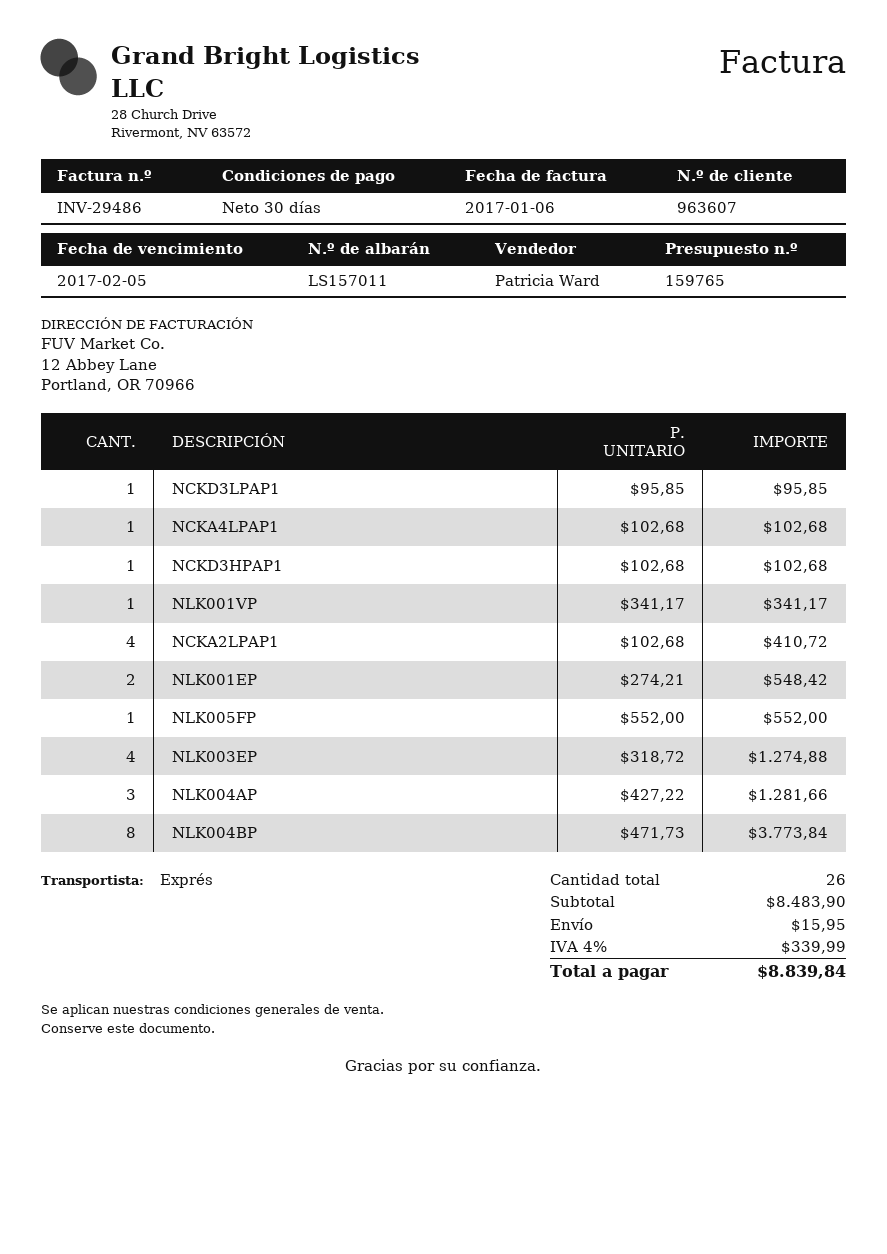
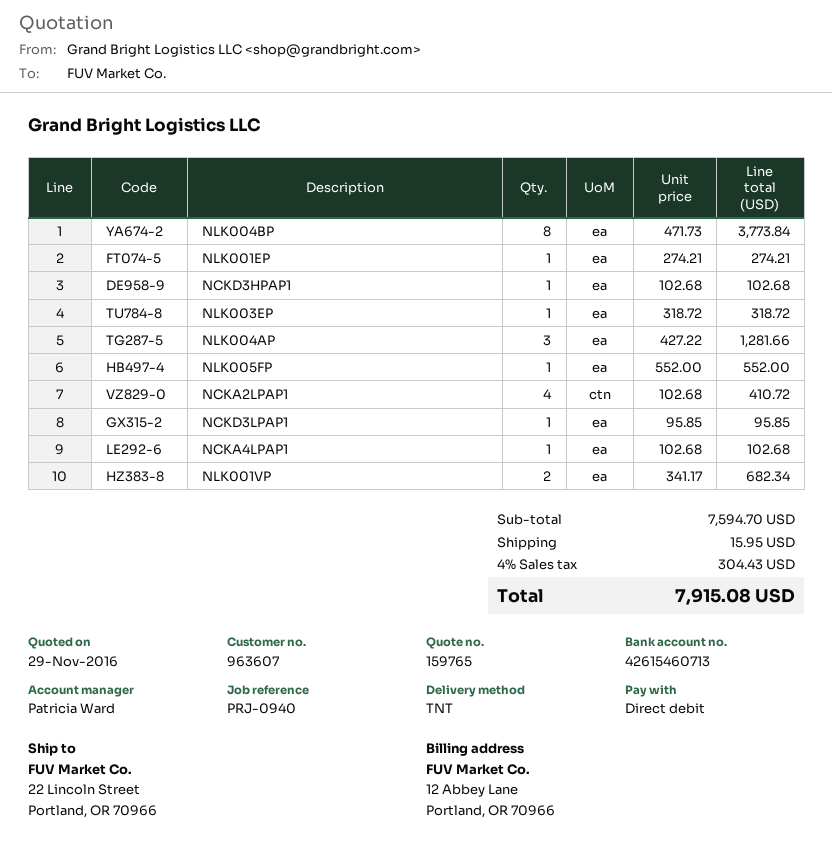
shipping method: express -> TNT
NLK001VP: 1 x 341.17 = 341.17 -> 2 x 341.17 = 682.34
NLK001EP: 2 x 274.21 = 548.42 -> 1 x 274.21 = 274.21
NLK003EP: 4 x 318.72 = 1274.88 -> 1 x 318.72 = 318.72
subtotal: 8483.90 -> 7594.70
tax: 4% = 339.99 -> 4% = 304.43
total: 8839.84 -> 7915.08

